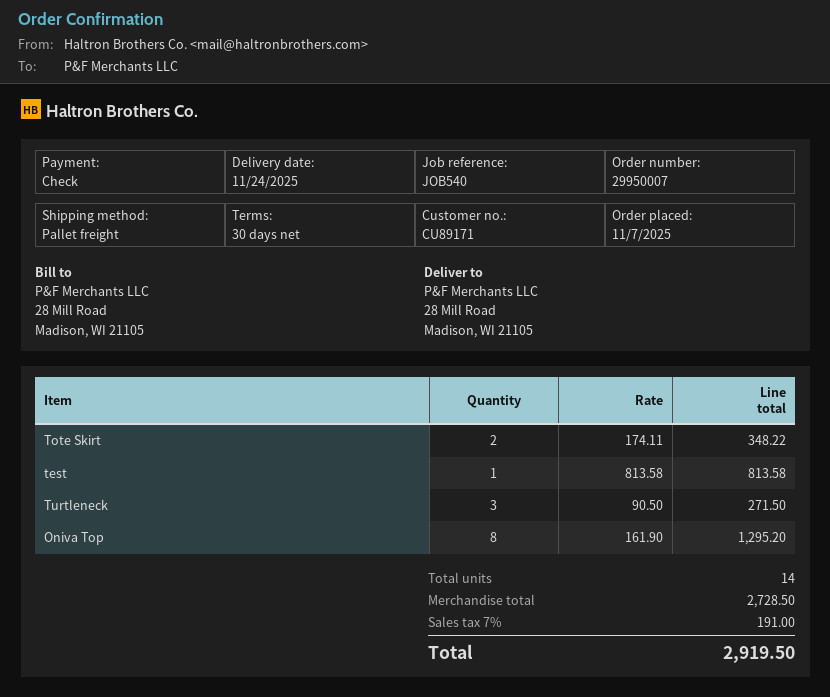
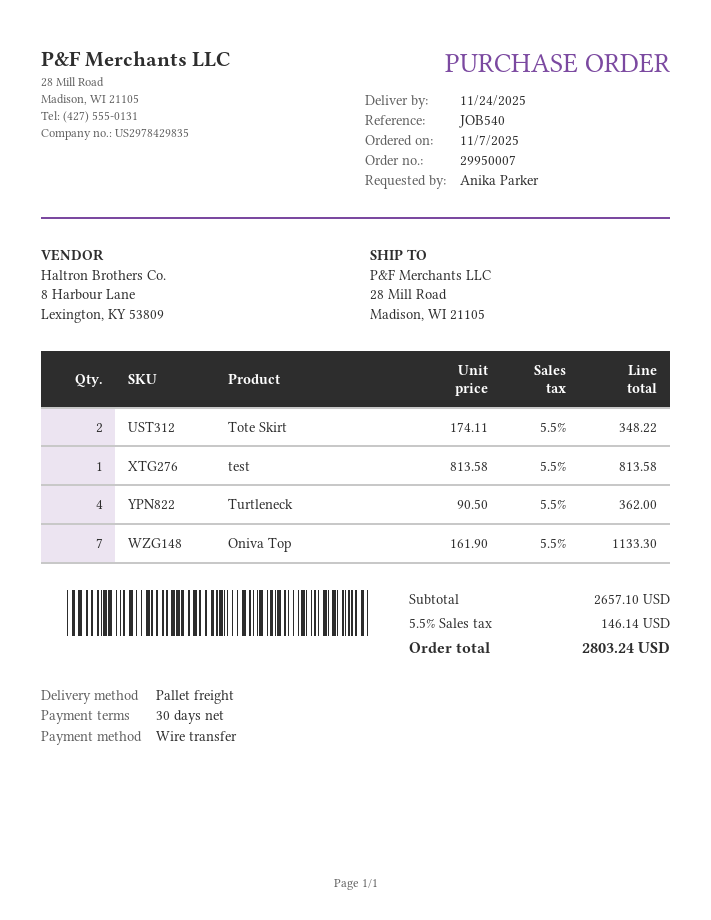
payment method: cheque -> bank transfer
Turtleneck: 3 x 90.50 = 271.50 -> 4 x 90.50 = 362.00
Oniva Top: 8 x 161.90 = 1295.20 -> 7 x 161.90 = 1133.30
subtotal: 2728.50 -> 2657.10
tax: 7% = 191.00 -> 5.5% = 146.14
total: 2919.50 -> 2803.24

